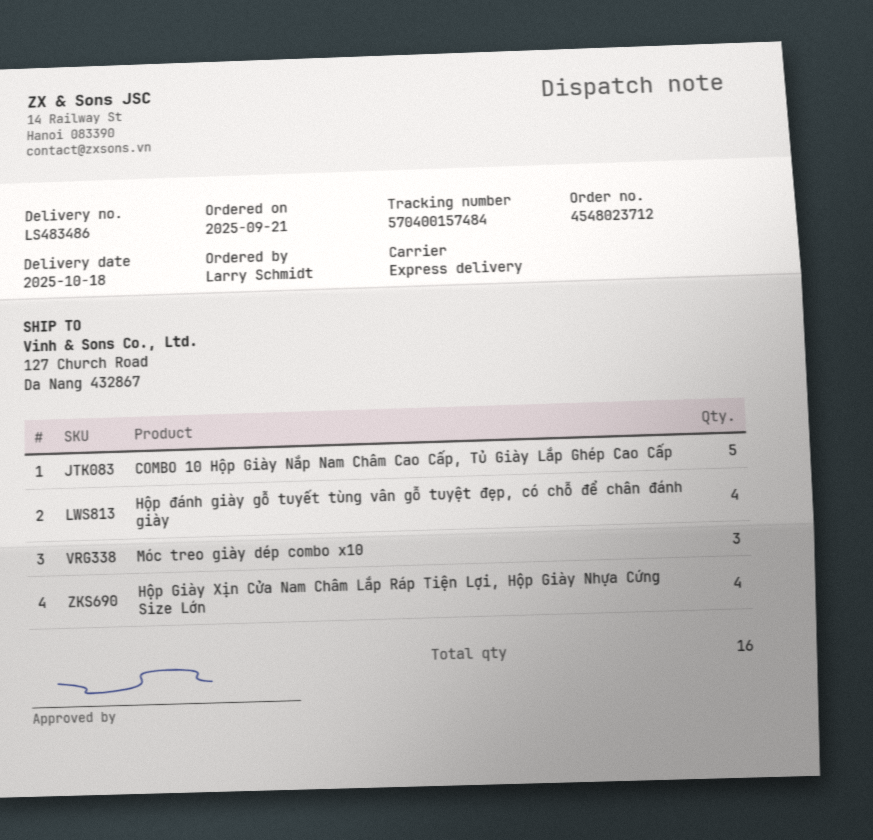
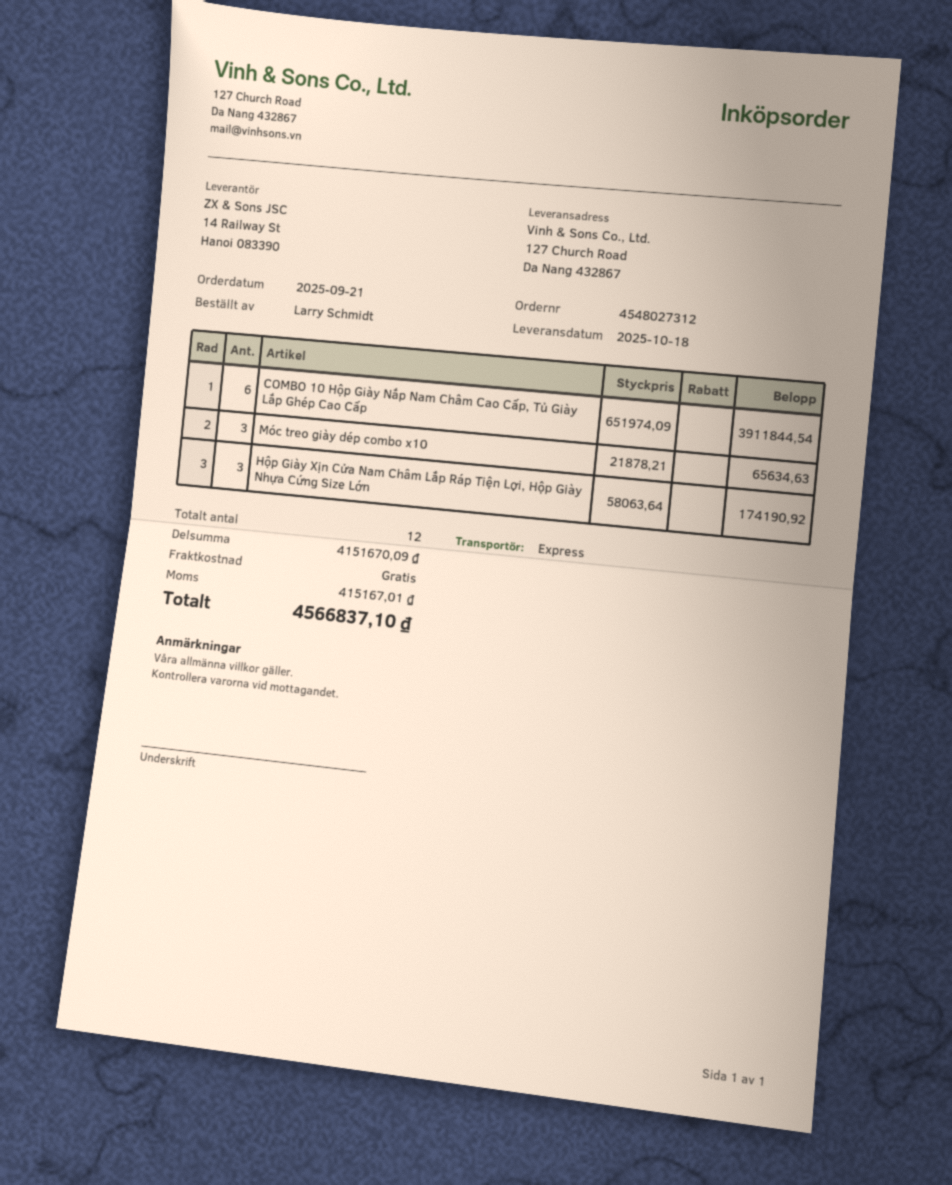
order number: 4548023712 -> 4548027312
COMBO 10 Hộp Giày Nắp Nam Châm Cao Cấp, Tủ Giày Lắp Ghép Cao Cấp: 5 -> 6
Hộp đánh giày gỗ tuyết tùng vân gỗ tuyệt đẹp, có chỗ để chân đánh giày: 4 -> none
Hộp Giày Xịn Cửa Nam Châm Lắp Ráp Tiện Lợi, Hộp Giày Nhựa Cứng Size Lớn: 4 -> 3
total quantity: 16 -> 12

